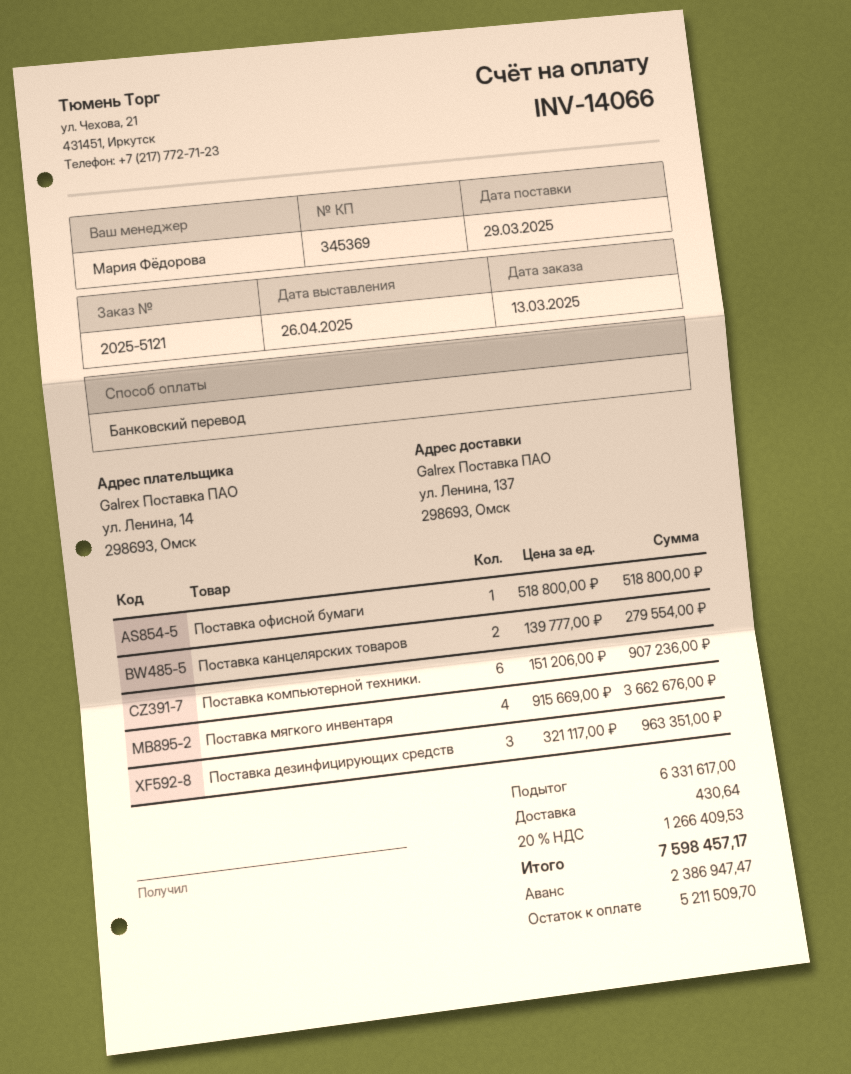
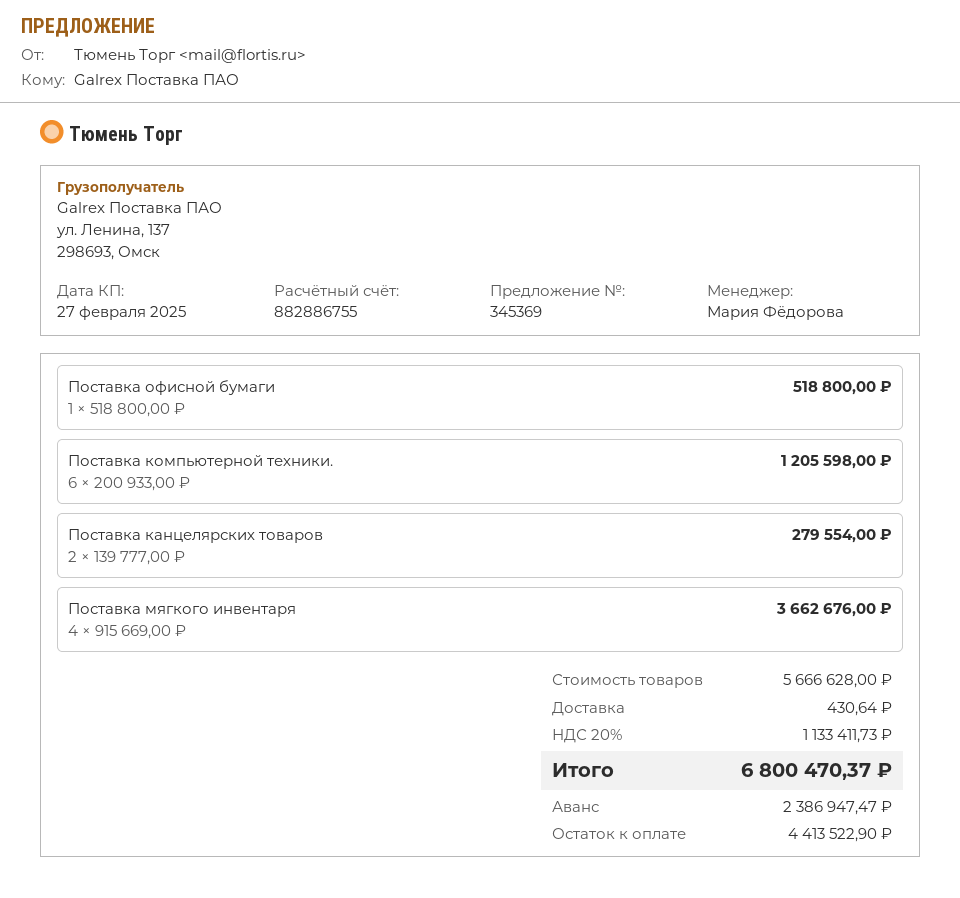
Поставка компьютерной техники.: 6 x 151206.00 = 907236.00 -> 6 x 200933.00 = 1205598.00
Поставка дезинфицирующих средств: 3 x 321117.00 = 963351.00 -> none
subtotal: 6331617.00 -> 5666628.00
tax: 20% = 1266409.53 -> 20% = 1133411.73
total: 7598457.17 -> 6800470.37
balance: 5211509.70 -> 4413522.90

